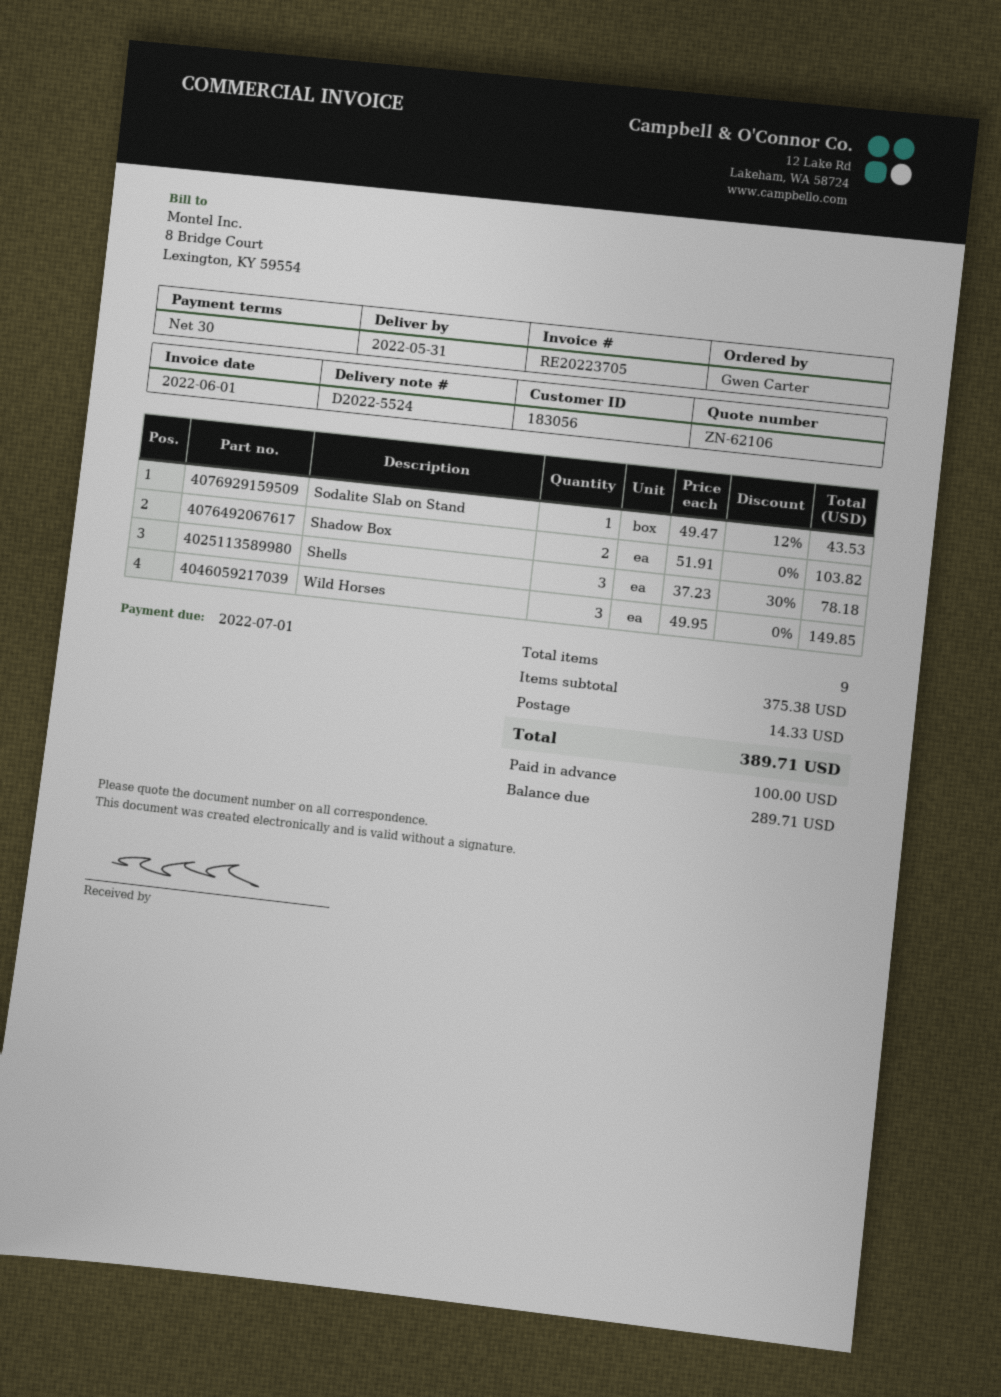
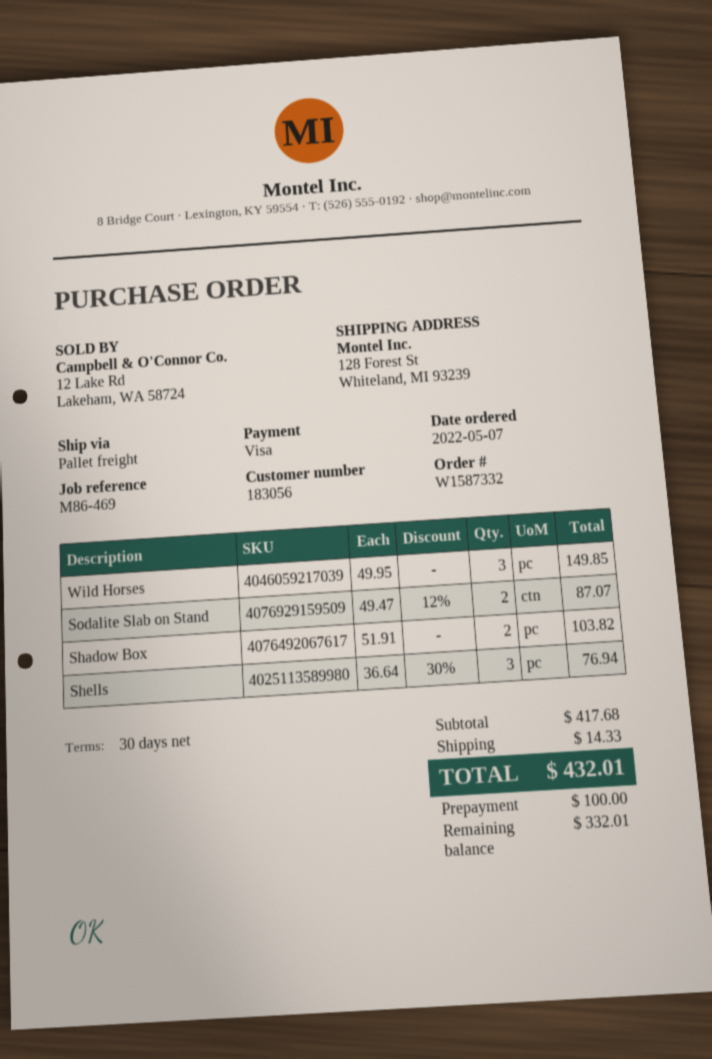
Sodalite Slab on Stand: 1 x 49.47 - 12% = 43.53 -> 2 x 49.47 - 12% = 87.07
Shells: 3 x 37.23 - 30% = 78.18 -> 3 x 36.64 - 30% = 76.94
subtotal: 375.38 -> 417.68
total: 389.71 -> 432.01
balance: 289.71 -> 332.01

